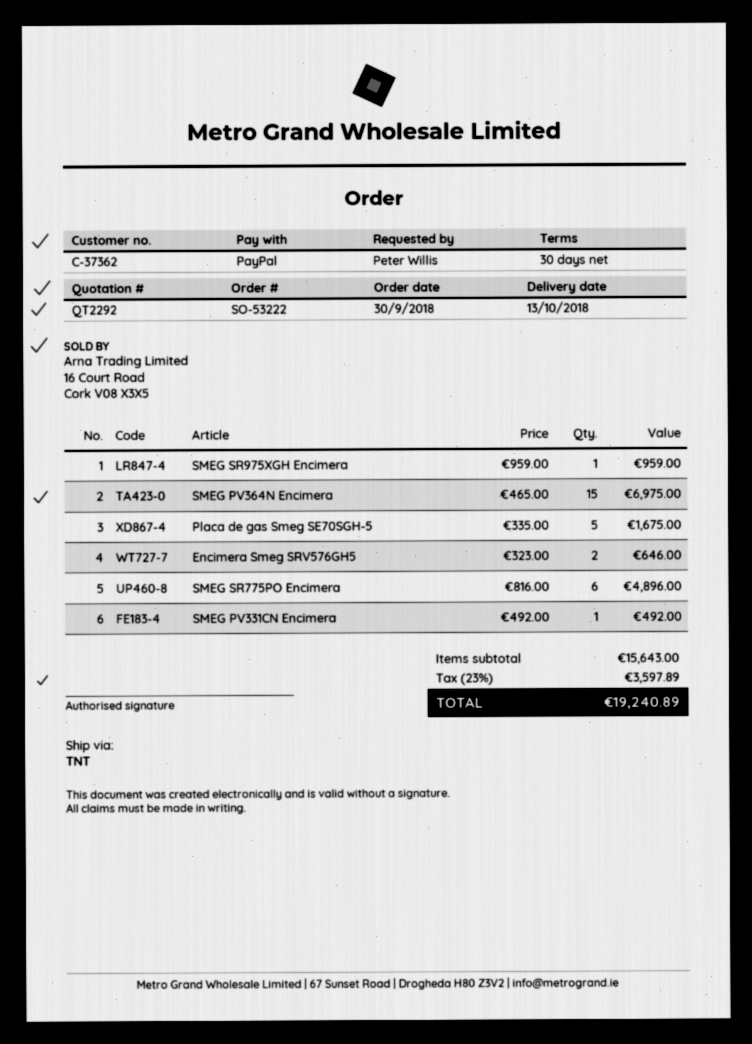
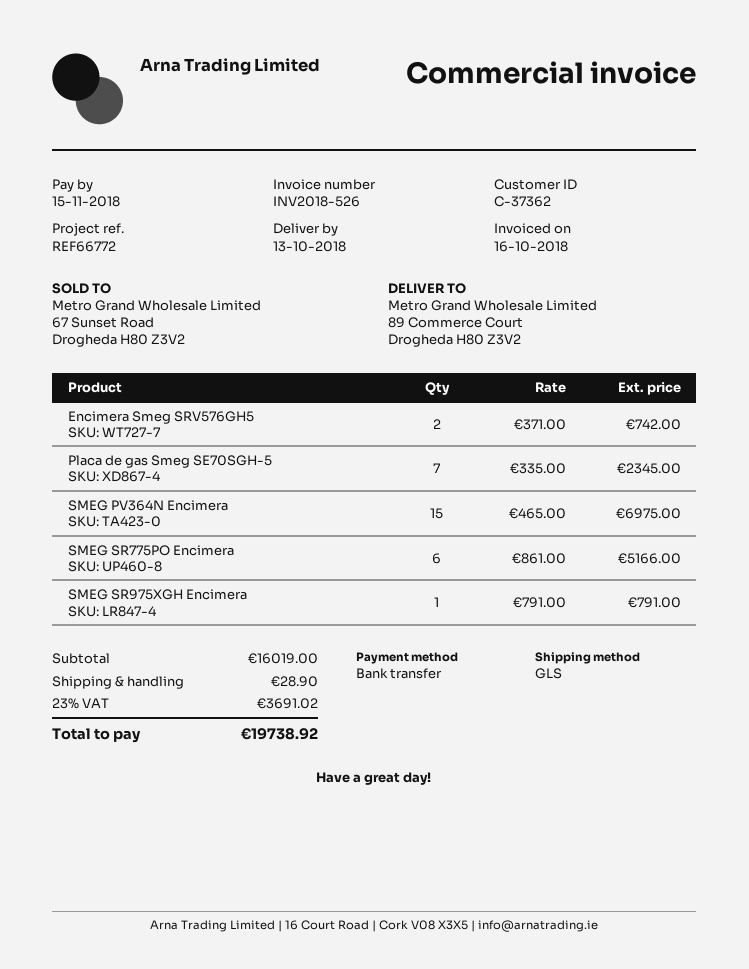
payment method: PayPal -> bank transfer
shipping method: TNT -> GLS
SMEG SR975XGH Encimera: 1 x 959.00 = 959.00 -> 1 x 791.00 = 791.00
Placa de gas Smeg SE70SGH-5: 5 x 335.00 = 1675.00 -> 7 x 335.00 = 2345.00
Encimera Smeg SRV576GH5: 2 x 323.00 = 646.00 -> 2 x 371.00 = 742.00
SMEG SR775PO Encimera: 6 x 816.00 = 4896.00 -> 6 x 861.00 = 5166.00
SMEG PV331CN Encimera: 1 x 492.00 = 492.00 -> none
subtotal: 15643.00 -> 16019.00
shipping: none -> 28.90
tax: 23% = 3597.89 -> 23% = 3691.02
total: 19240.89 -> 19738.92

